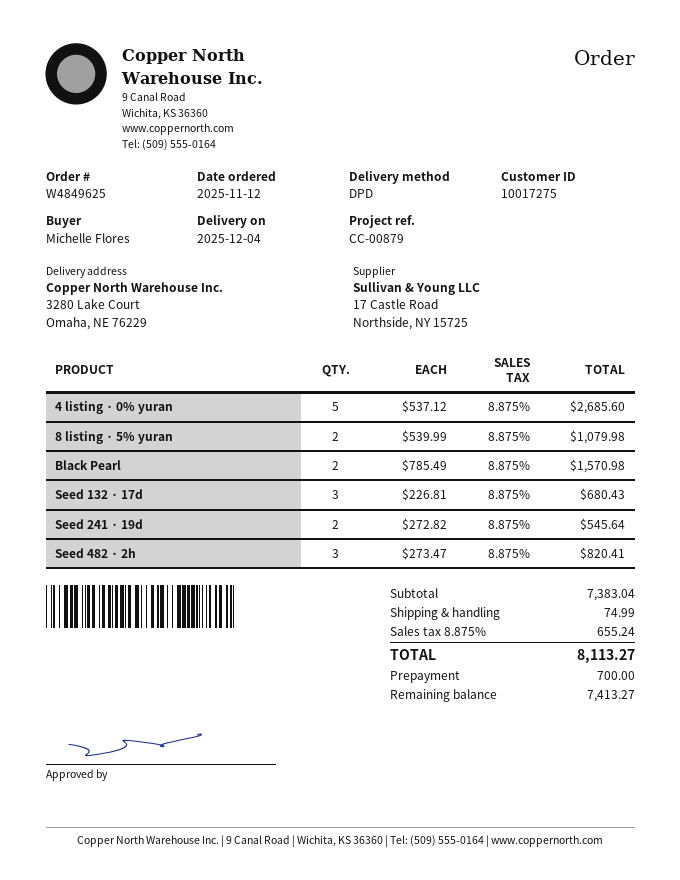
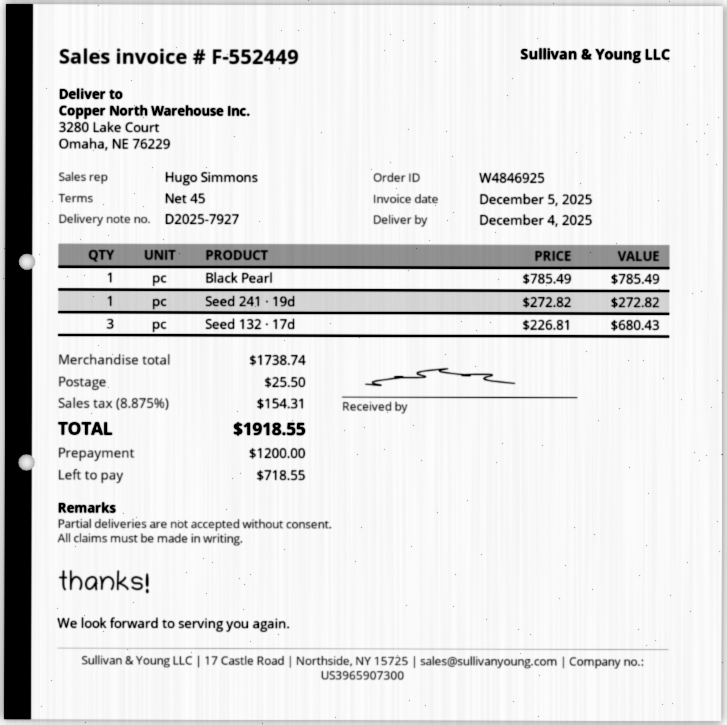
order number: W4849625 -> W4846925
4 listing · 0% yuran: 5 x 537.12 = 2685.60 -> none
8 listing · 5% yuran: 2 x 539.99 = 1079.98 -> none
Black Pearl: 2 x 785.49 = 1570.98 -> 1 x 785.49 = 785.49
Seed 241 · 19d: 2 x 272.82 = 545.64 -> 1 x 272.82 = 272.82
Seed 482 · 2h: 3 x 273.47 = 820.41 -> none
subtotal: 7383.04 -> 1738.74
shipping: 74.99 -> 25.50
tax: 8.875% = 655.24 -> 8.875% = 154.31
total: 8113.27 -> 1918.55
deposit: 700.00 -> 1200.00
balance: 7413.27 -> 718.55

